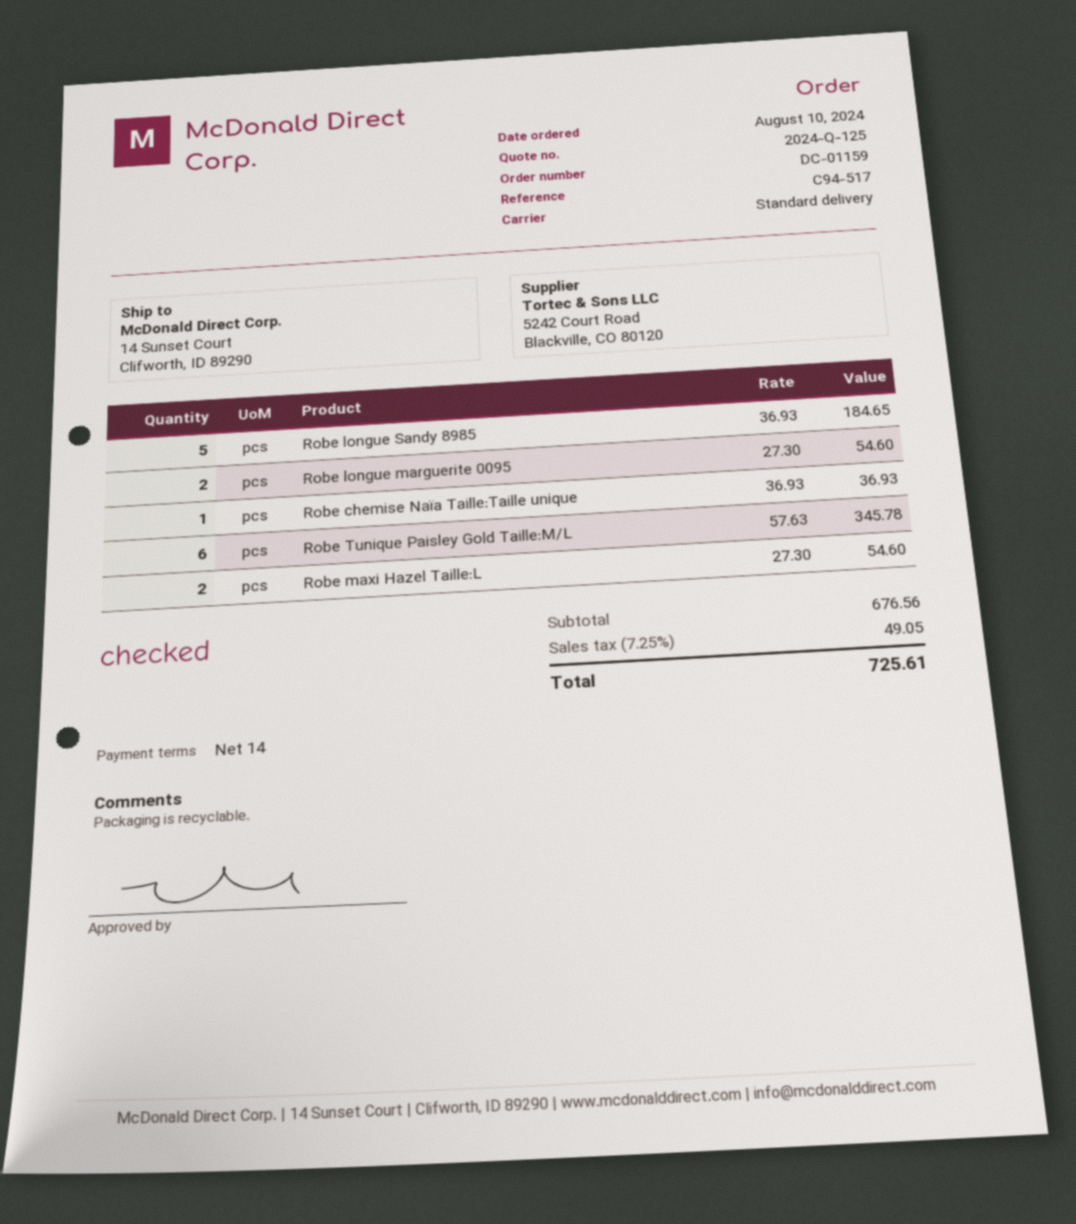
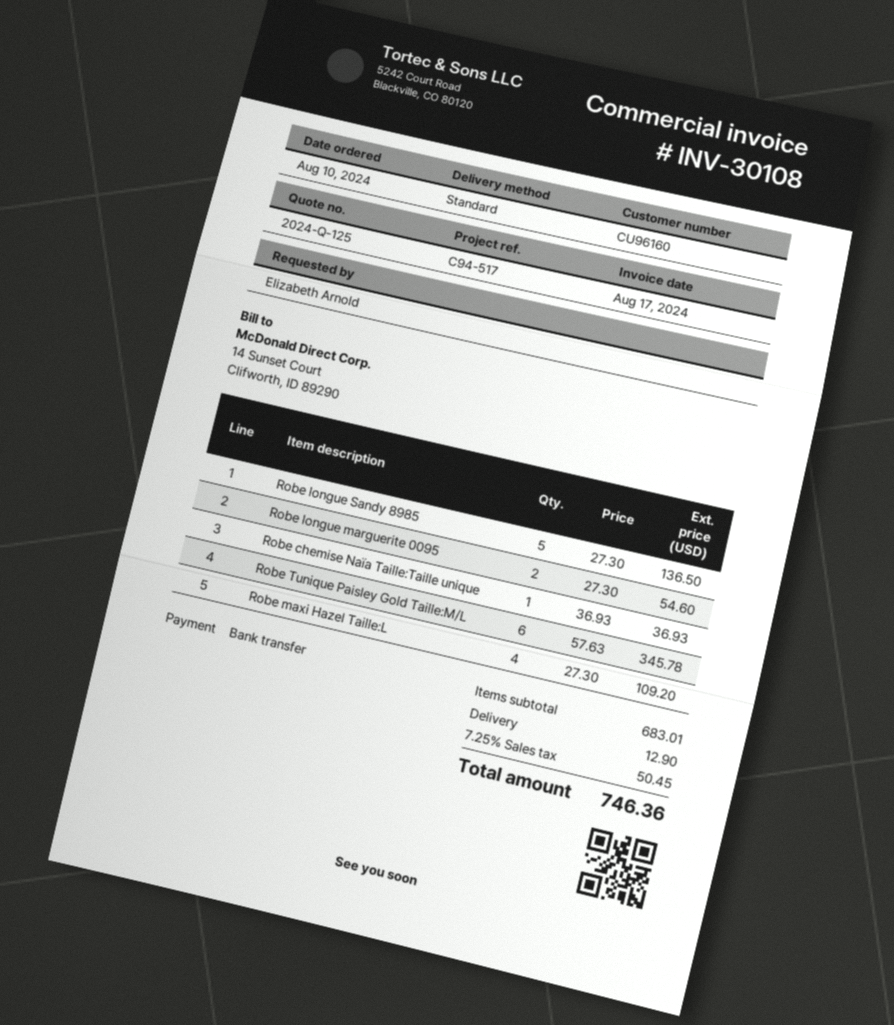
Robe longue Sandy 8985: 5 x 36.93 = 184.65 -> 5 x 27.30 = 136.50
Robe maxi Hazel Taille:L: 2 x 27.30 = 54.60 -> 4 x 27.30 = 109.20
subtotal: 676.56 -> 683.01
shipping: none -> 12.90
tax: 7.25% = 49.05 -> 7.25% = 50.45
total: 725.61 -> 746.36

